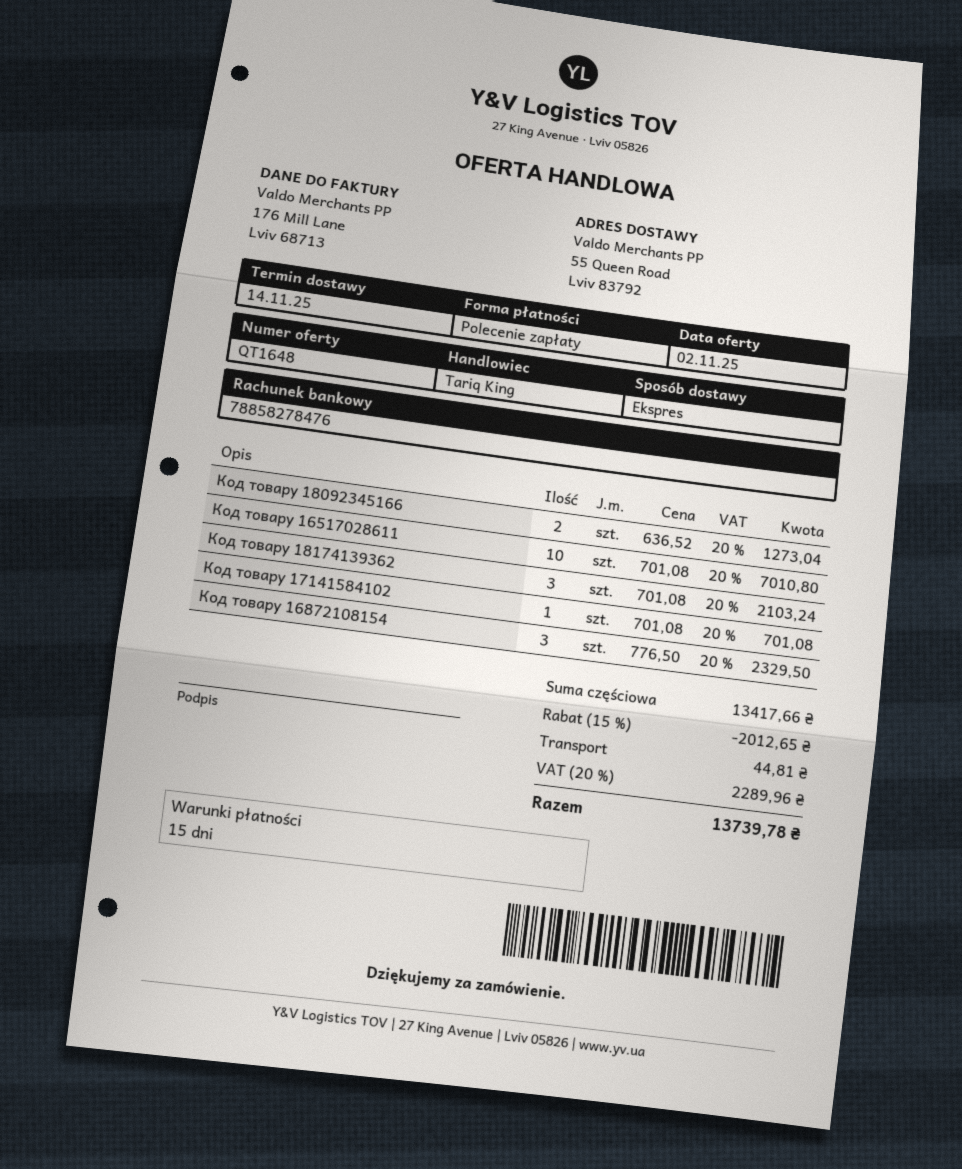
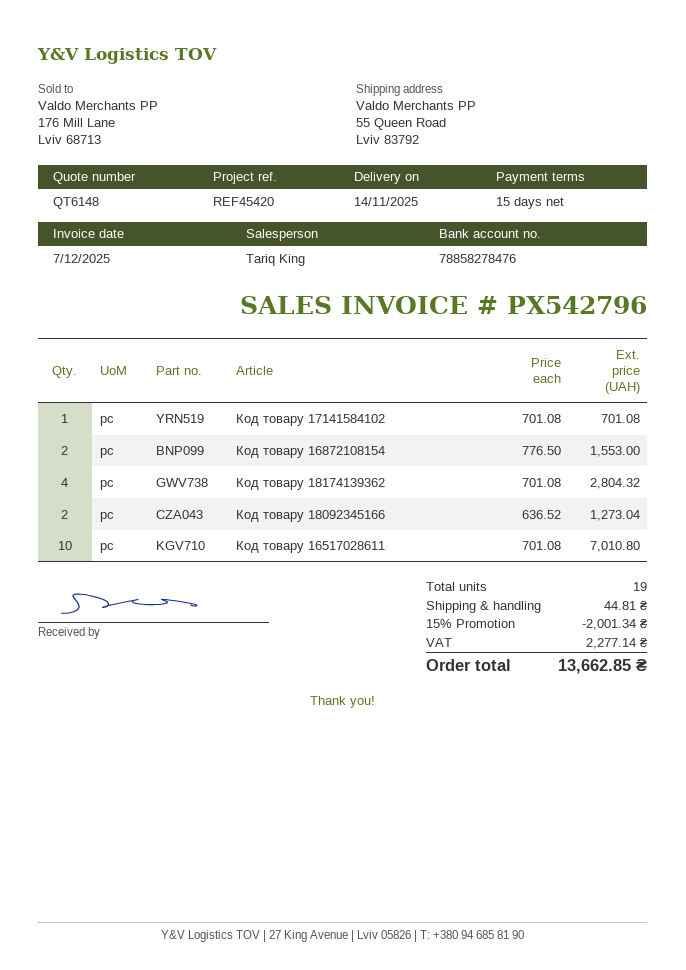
quote number: QT1648 -> QT6148
Код товару 18174139362: 3 x 701.08 = 2103.24 -> 4 x 701.08 = 2804.32
Код товару 16872108154: 3 x 776.50 = 2329.50 -> 2 x 776.50 = 1553.00
discount: 15% = 2012.65 -> 15% = 2001.34
tax: 2289.96 -> 2277.14
total: 13739.78 -> 13662.85

